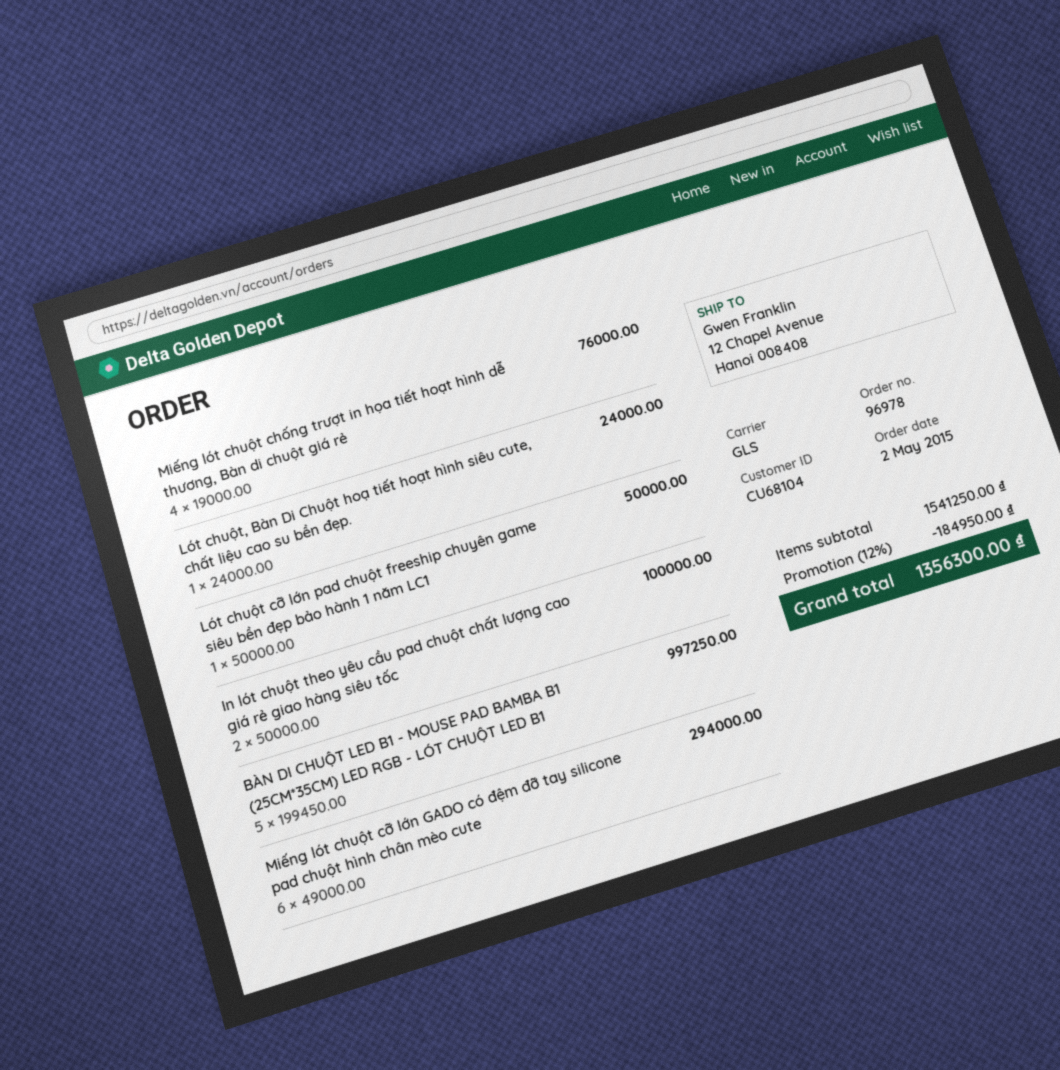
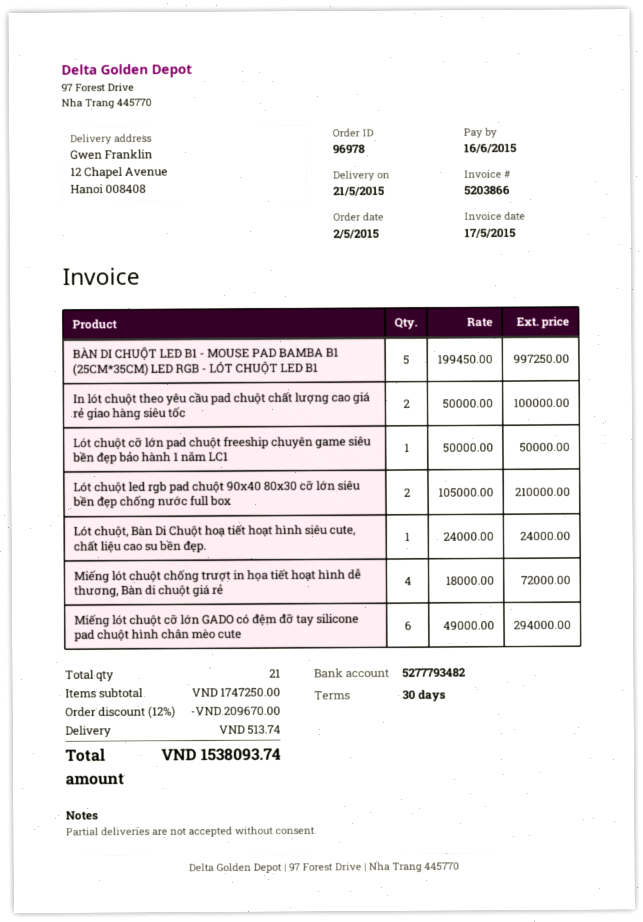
Miếng lót chuột chống trượt in họa tiết hoạt hình dễ thương, Bàn di chuột giá rẻ: 4 x 19000.00 = 76000.00 -> 4 x 18000.00 = 72000.00
Lót chuột led rgb pad chuột 90x40 80x30 cỡ lớn siêu bền đẹp chống nước full box: none -> 2 x 105000.00 = 210000.00
subtotal: 1541250.00 -> 1747250.00
discount: 12% = 184950.00 -> 12% = 209670.00
shipping: none -> 513.74
total: 1356300.00 -> 1538093.74

